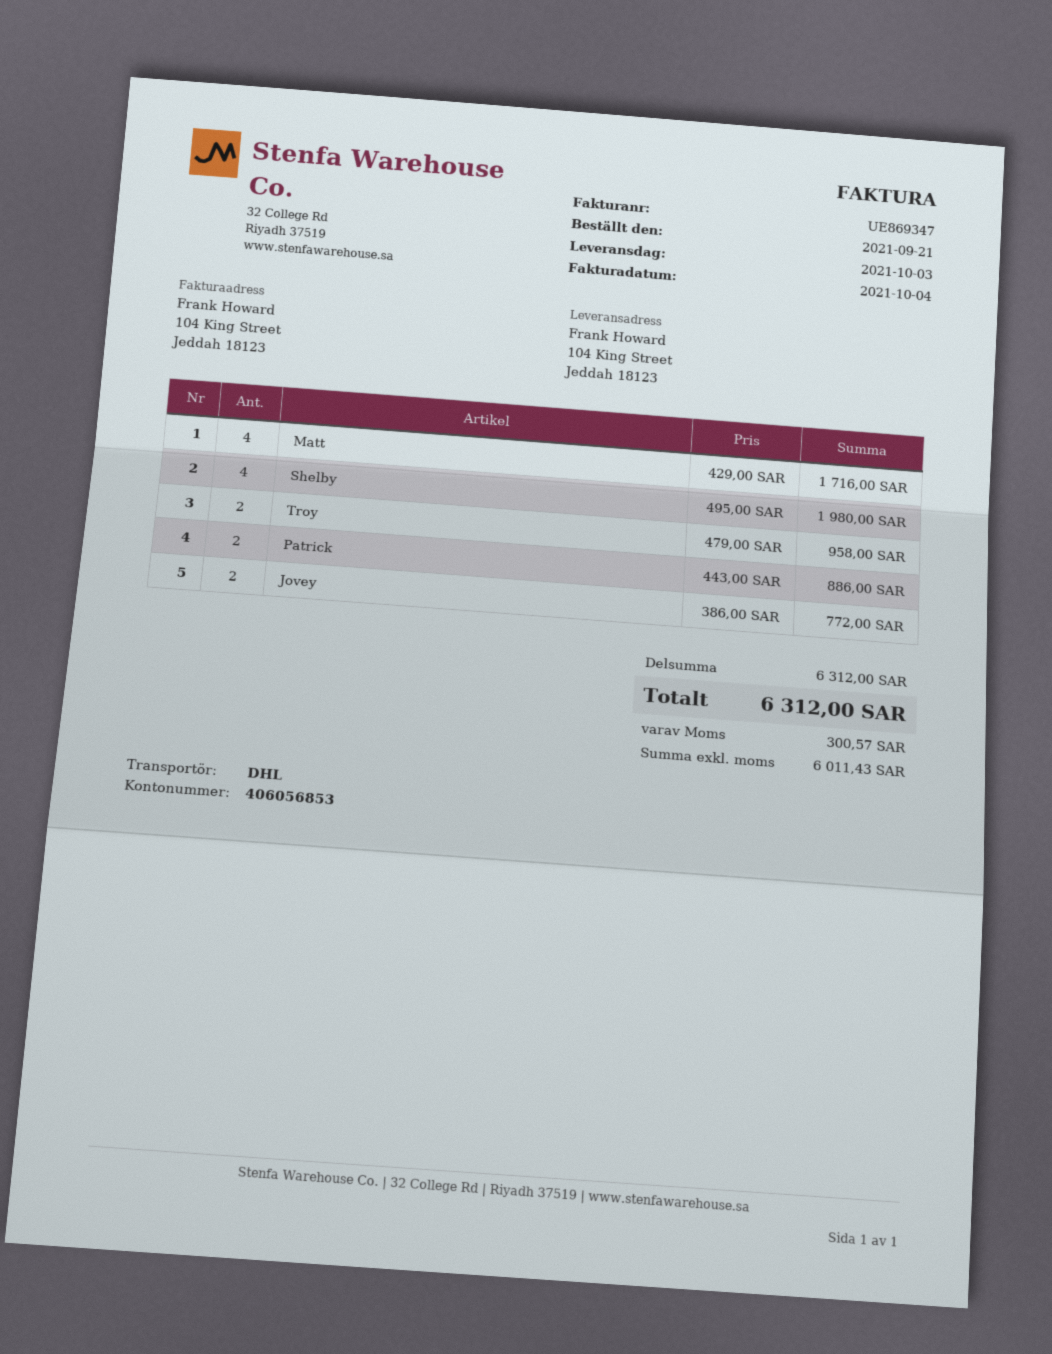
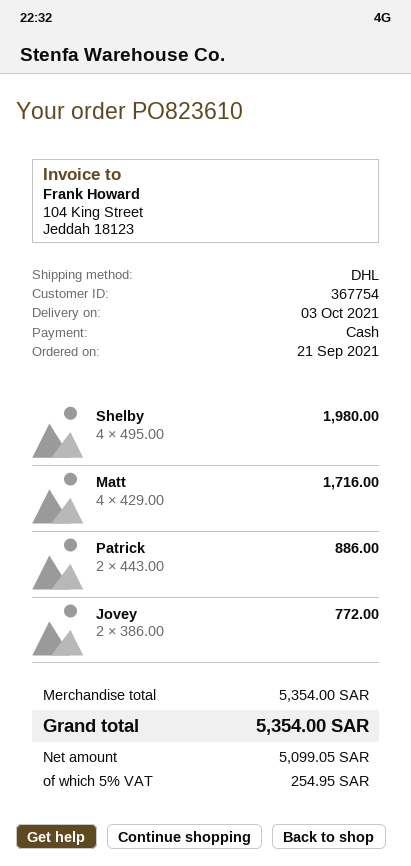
Troy: 2 x 479.00 = 958.00 -> none
subtotal: 6312.00 -> 5354.00
net: 6011.43 -> 5099.05
tax: 300.57 -> 254.95
total: 6312.00 -> 5354.00

